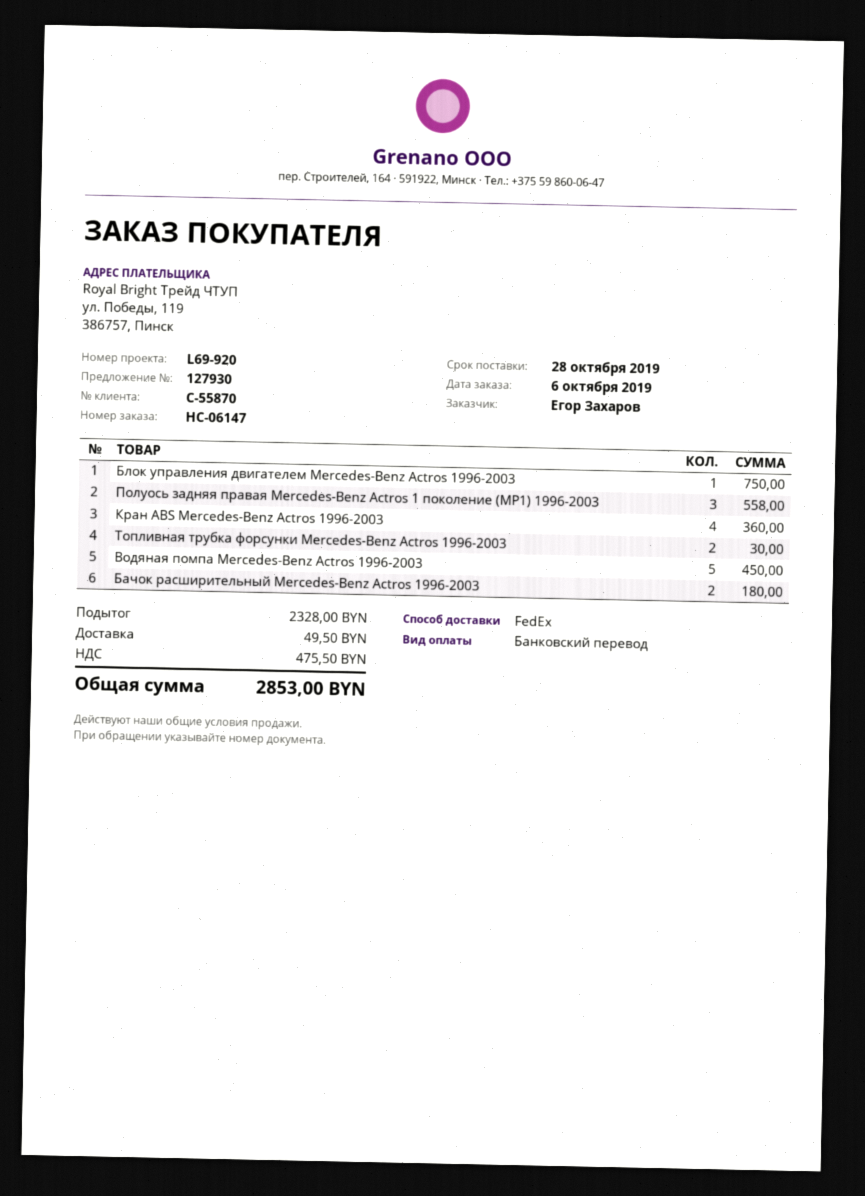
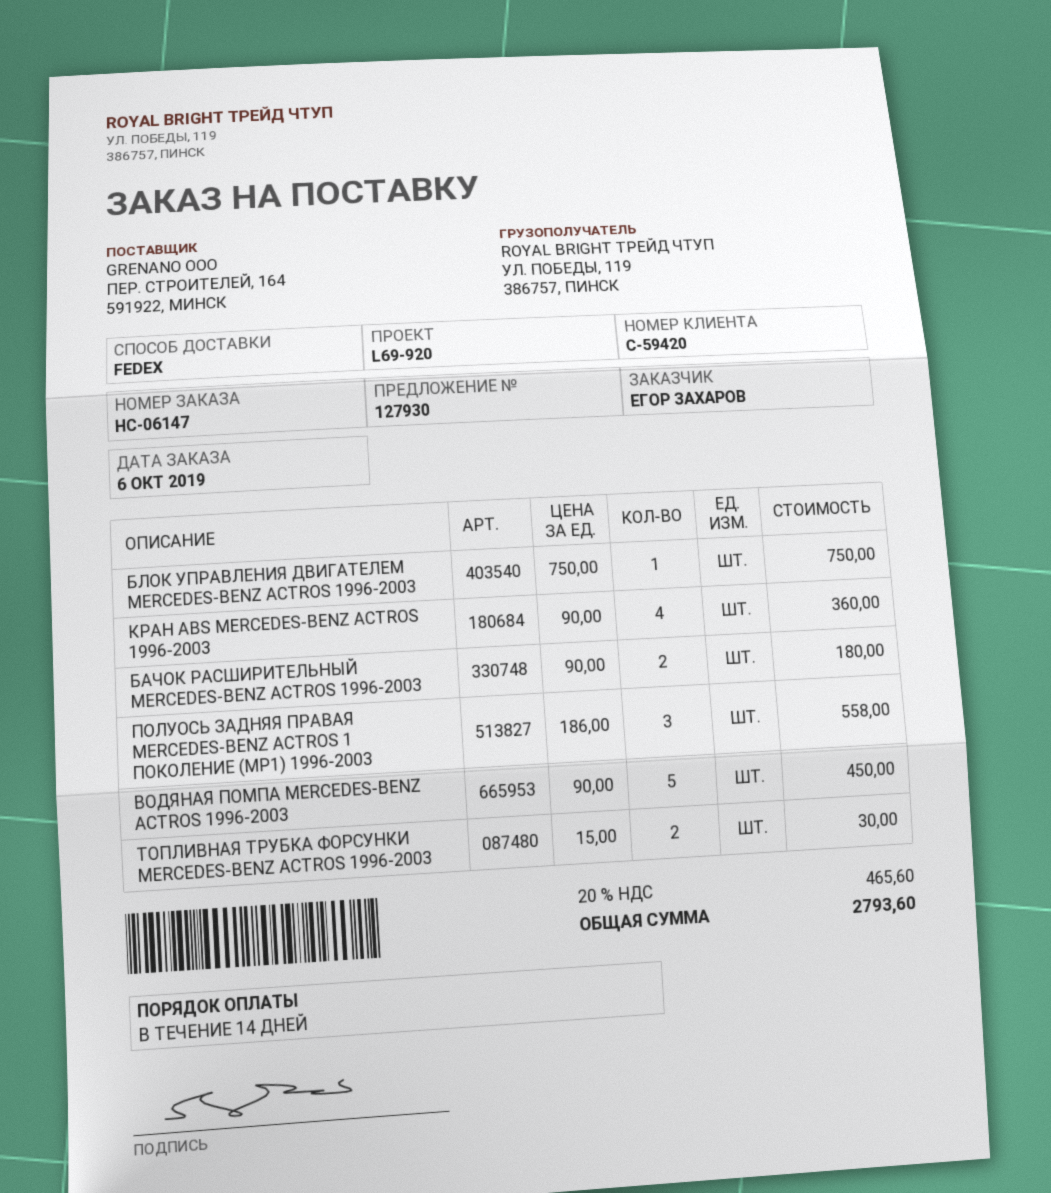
customer number: C-55870 -> C-59420
shipping: 49.50 -> none
tax: 475.50 -> 465.60
total: 2853.00 -> 2793.60

